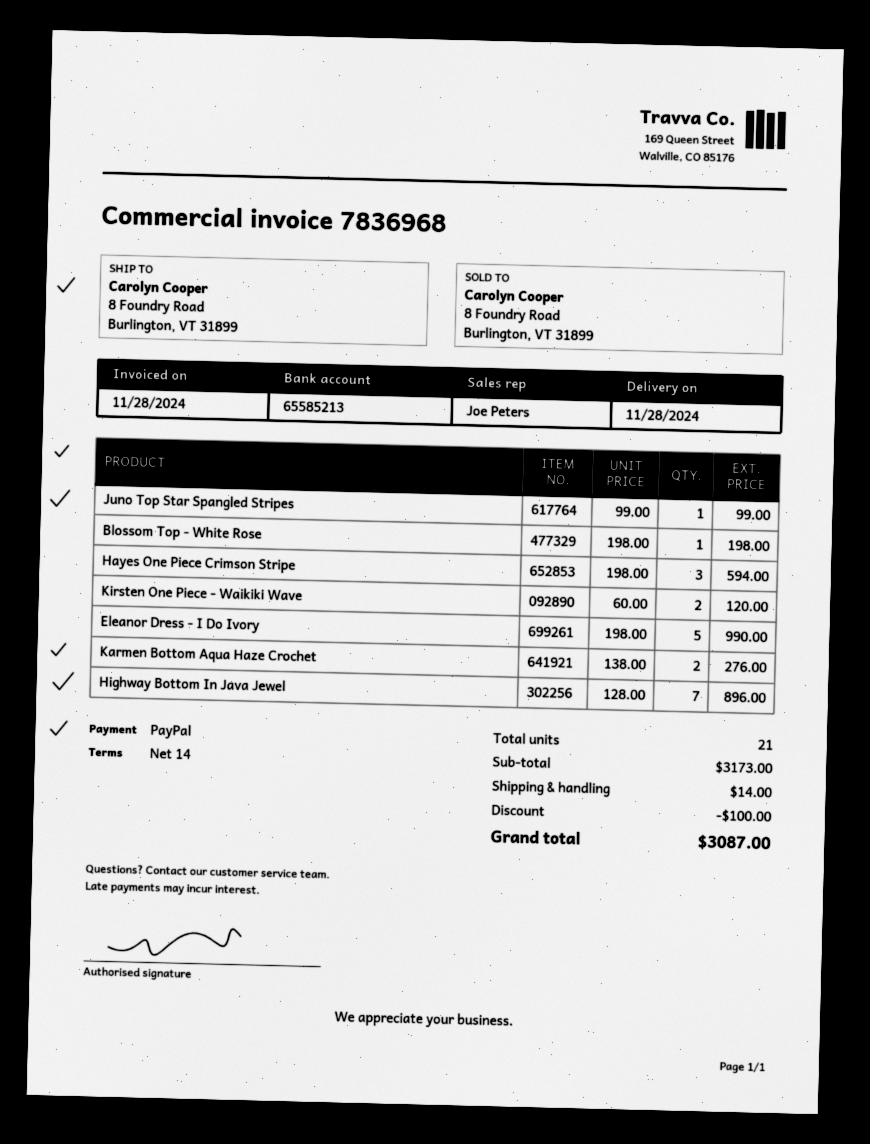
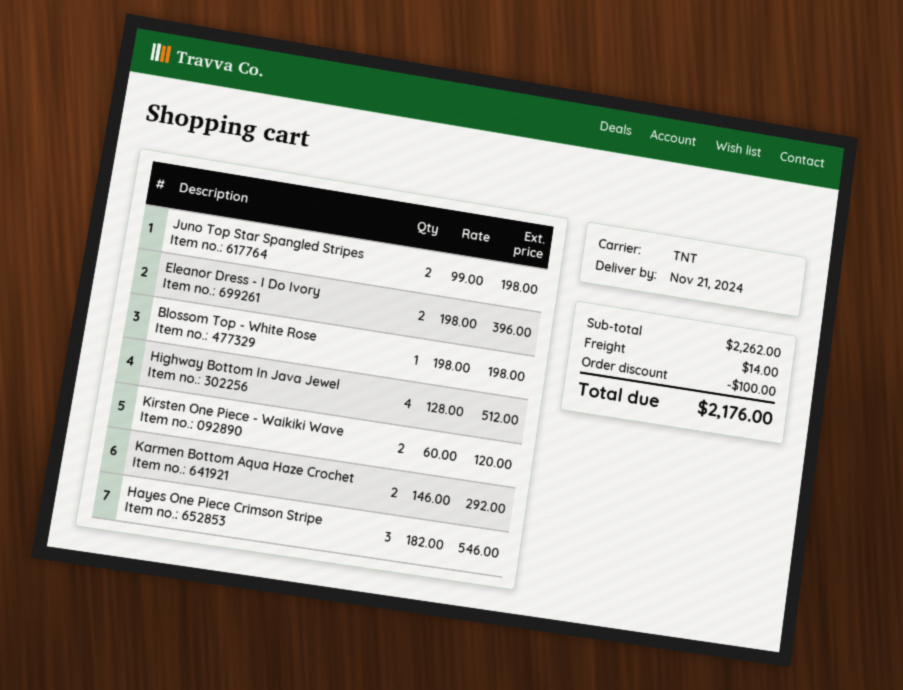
delivery date: 2024-11-28 -> 2024-11-21
Juno Top Star Spangled Stripes: 1 x 99.00 = 99.00 -> 2 x 99.00 = 198.00
Hayes One Piece Crimson Stripe: 3 x 198.00 = 594.00 -> 3 x 182.00 = 546.00
Eleanor Dress - I Do Ivory: 5 x 198.00 = 990.00 -> 2 x 198.00 = 396.00
Karmen Bottom Aqua Haze Crochet: 2 x 138.00 = 276.00 -> 2 x 146.00 = 292.00
Highway Bottom In Java Jewel: 7 x 128.00 = 896.00 -> 4 x 128.00 = 512.00
subtotal: 3173.00 -> 2262.00
total: 3087.00 -> 2176.00

